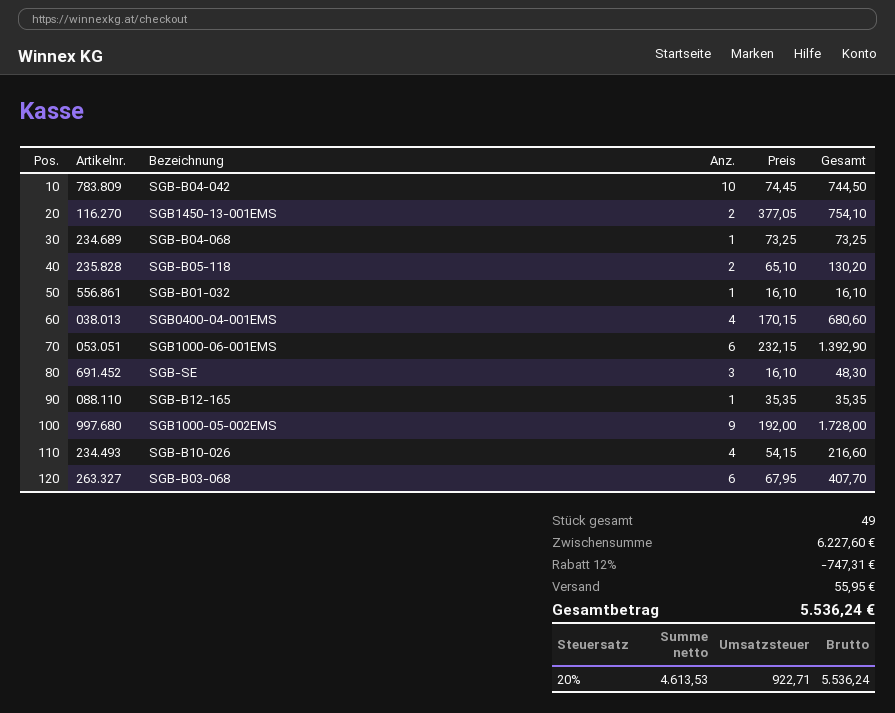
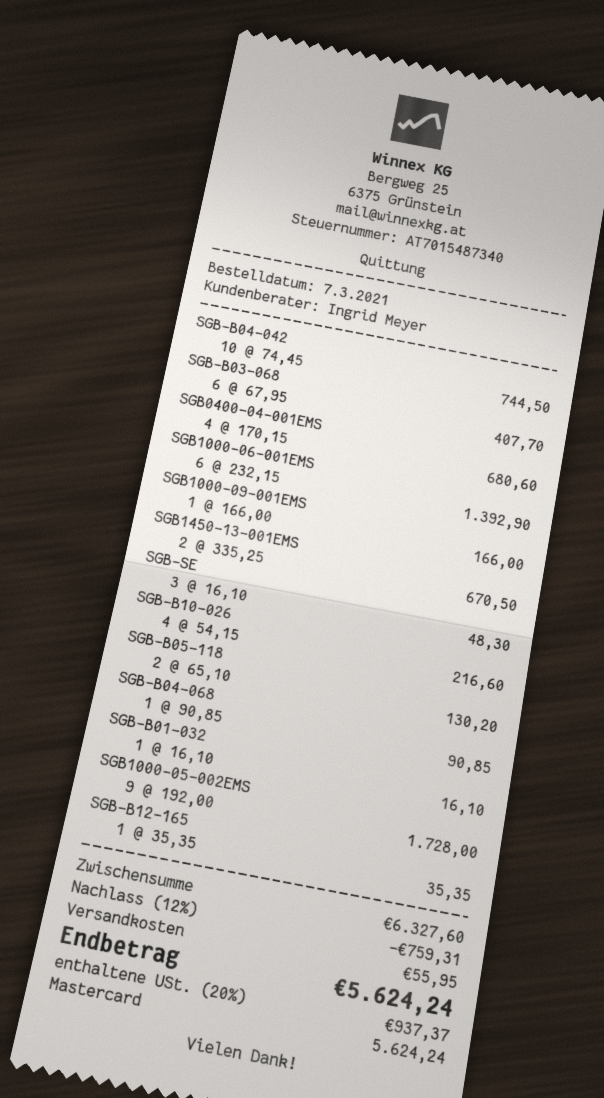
SGB1450-13-001EMS: 2 x 377.05 = 754.10 -> 2 x 335.25 = 670.50
SGB-B04-068: 1 x 73.25 = 73.25 -> 1 x 90.85 = 90.85
SGB1000-09-001EMS: none -> 1 x 166.00 = 166.00
subtotal: 6227.60 -> 6327.60
discount: 12% = 747.31 -> 12% = 759.31
tax: 20% = 922.71 -> 20% = 937.37
total: 5536.24 -> 5624.24

